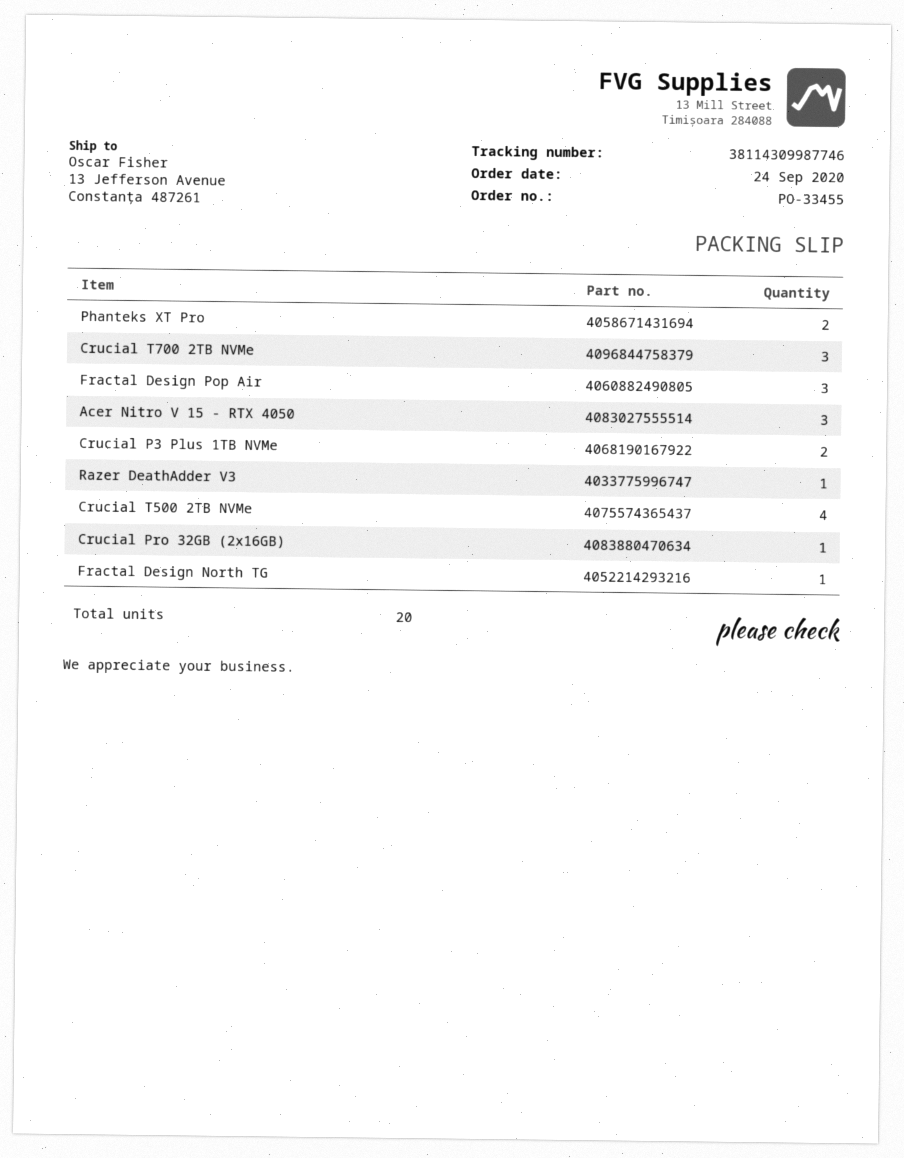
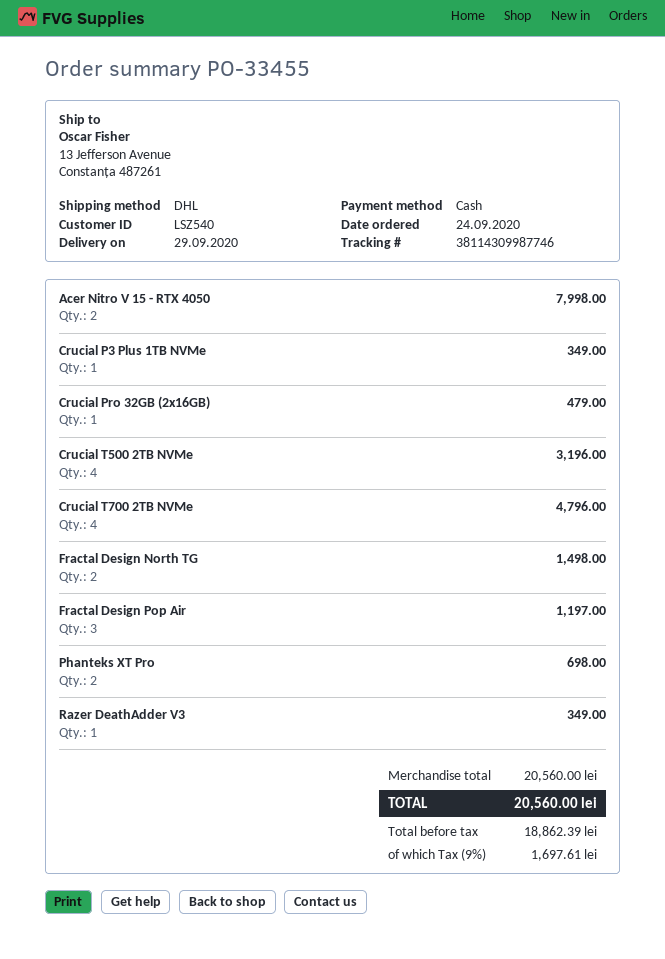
Crucial T700 2TB NVMe: 3 -> 4
Acer Nitro V 15 - RTX 4050: 3 -> 2
Crucial P3 Plus 1TB NVMe: 2 -> 1
Fractal Design North TG: 1 -> 2

